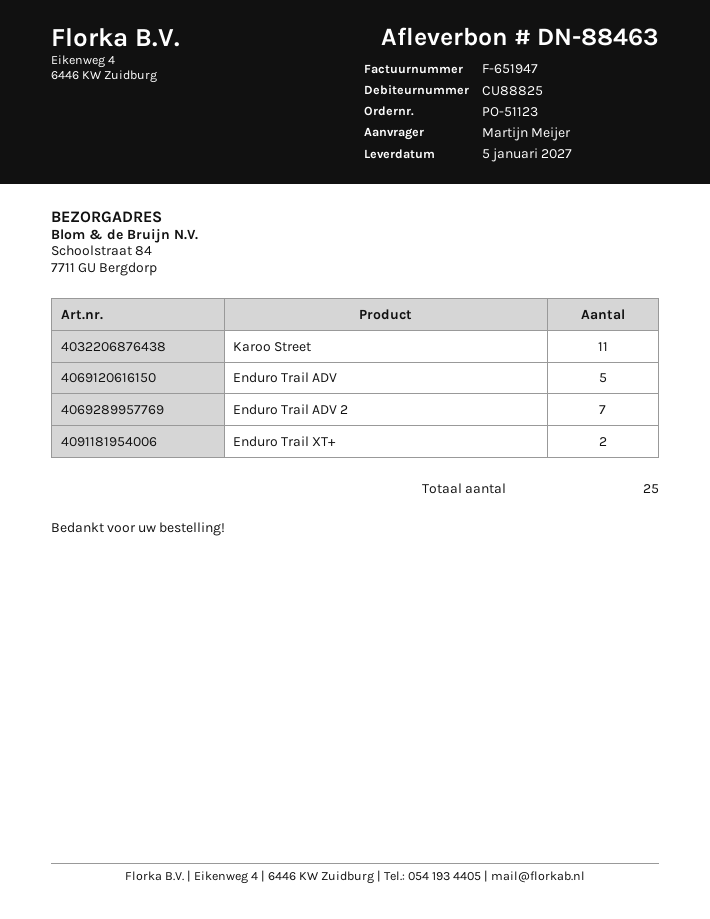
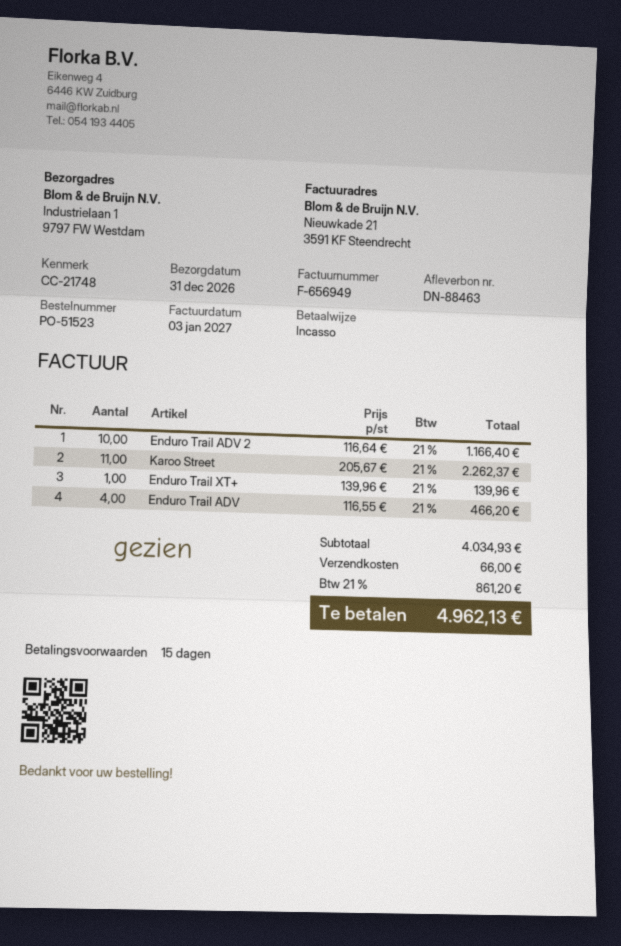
order number: PO-51123 -> PO-51523
delivery date: 2027-01-05 -> 2026-12-31
invoice number: F-651947 -> F-656949
ship to: Schoolstraat 84, 7711 GU Bergdorp -> Industrielaan 1, 9797 FW Westdam
Enduro Trail ADV: 5 -> 4
Enduro Trail ADV 2: 7 -> 10
Enduro Trail XT+: 2 -> 1

